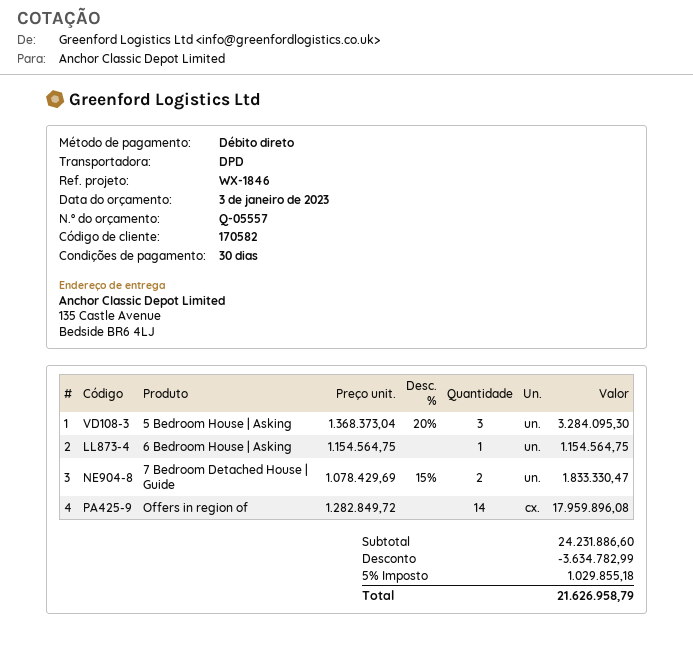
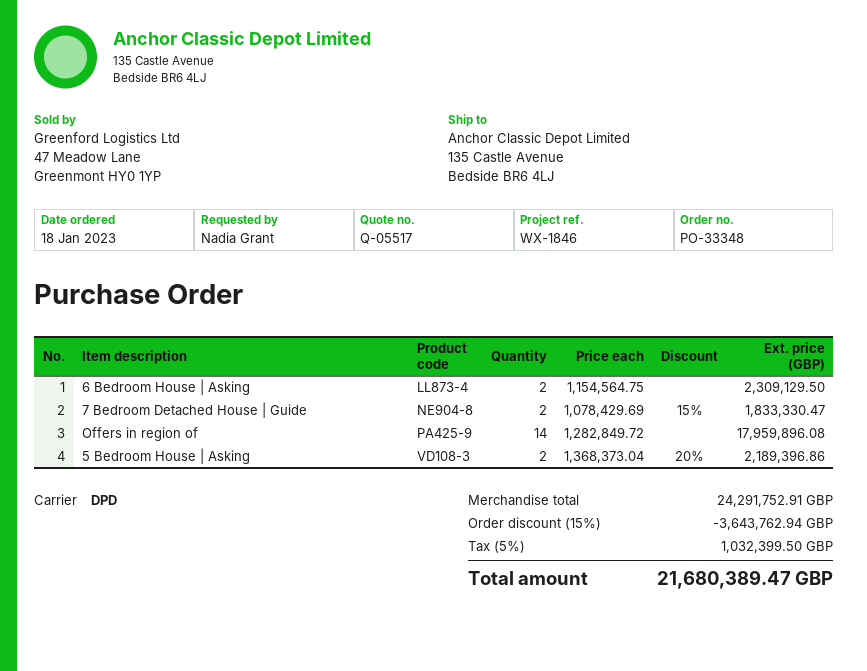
quote number: Q-05557 -> Q-05517
5 Bedroom House | Asking: 3 x 1368373.04 - 20% = 3284095.30 -> 2 x 1368373.04 - 20% = 2189396.86
6 Bedroom House | Asking: 1 x 1154564.75 = 1154564.75 -> 2 x 1154564.75 = 2309129.50
subtotal: 24231886.60 -> 24291752.91
discount: 3634782.99 -> 3643762.94
tax: 5% = 1029855.18 -> 5% = 1032399.50
total: 21626958.79 -> 21680389.47

